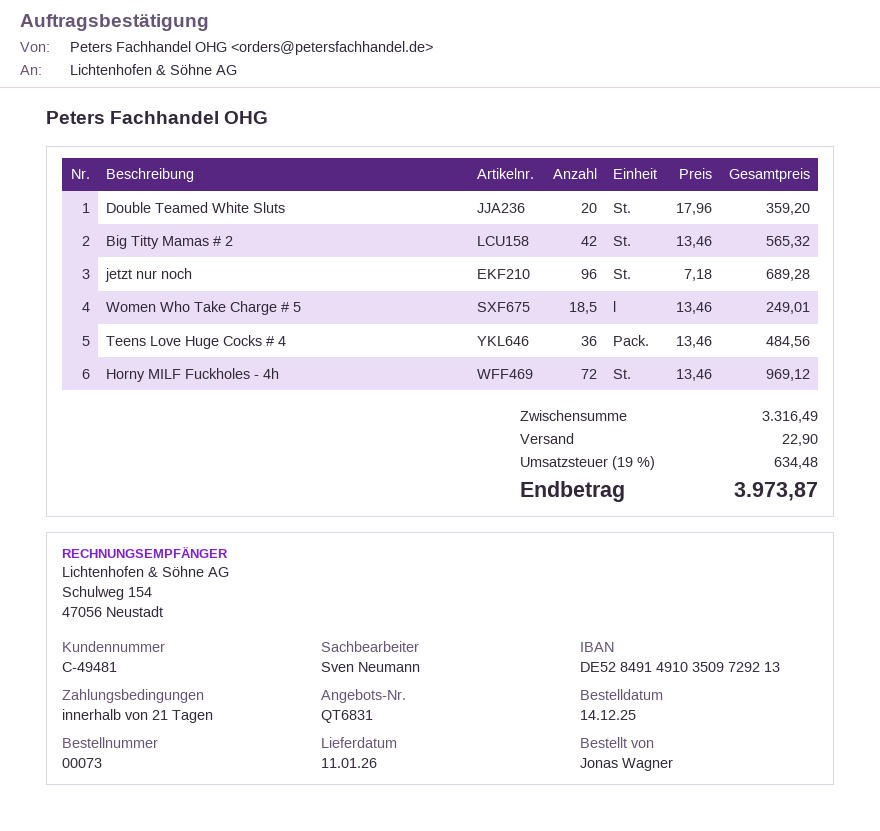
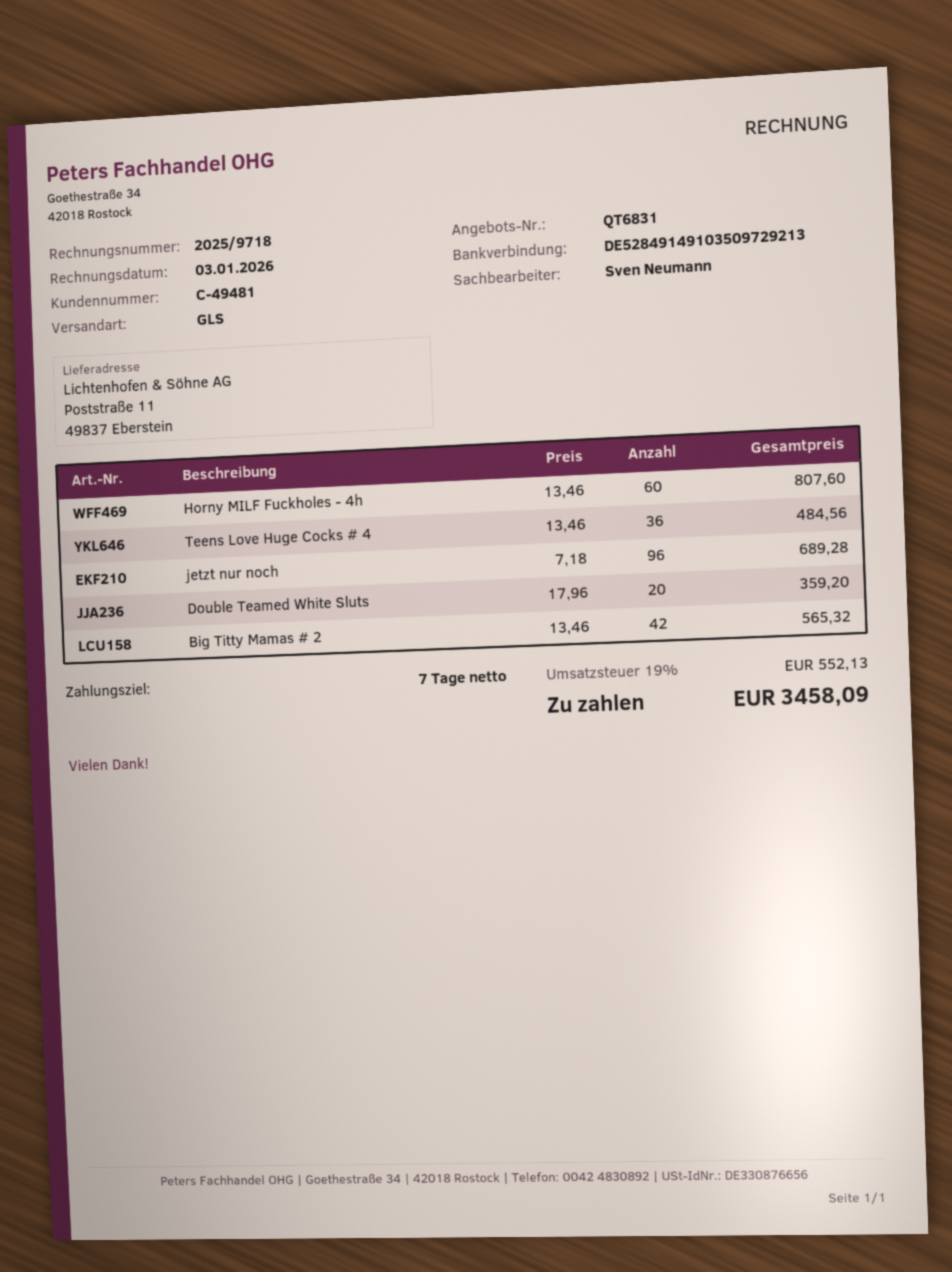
payment terms: 21 days -> 7 days
Women Who Take Charge # 5: 18.5 x 13.46 = 249.01 -> none
Horny MILF Fuckholes - 4h: 72 x 13.46 = 969.12 -> 60 x 13.46 = 807.60
shipping: 22.90 -> none
tax: 19% = 634.48 -> 19% = 552.13
total: 3973.87 -> 3458.09

